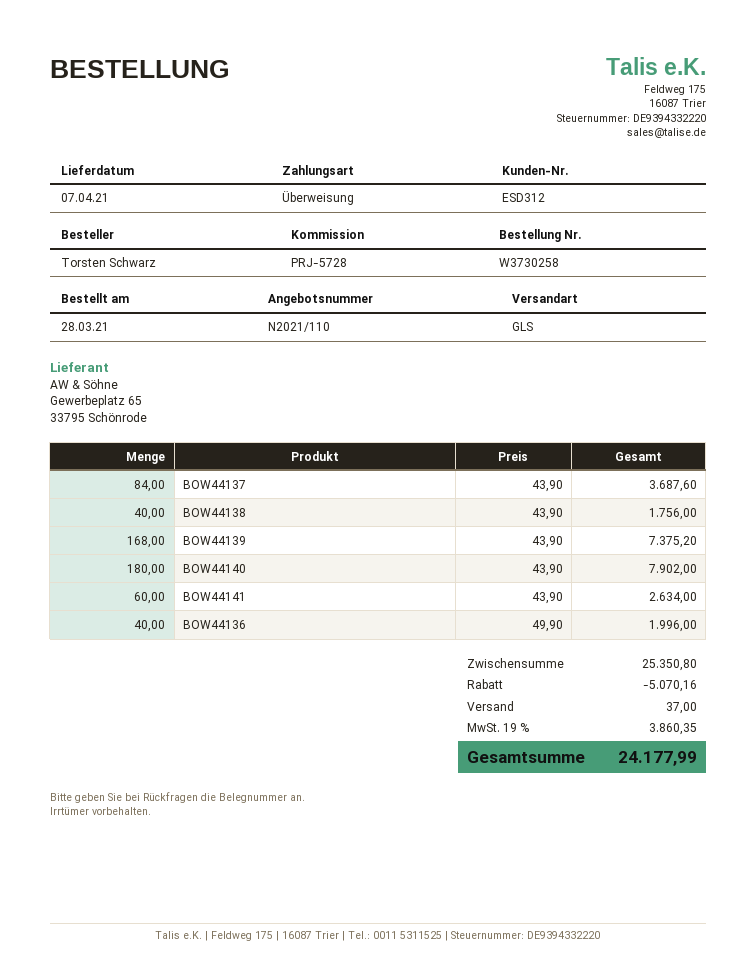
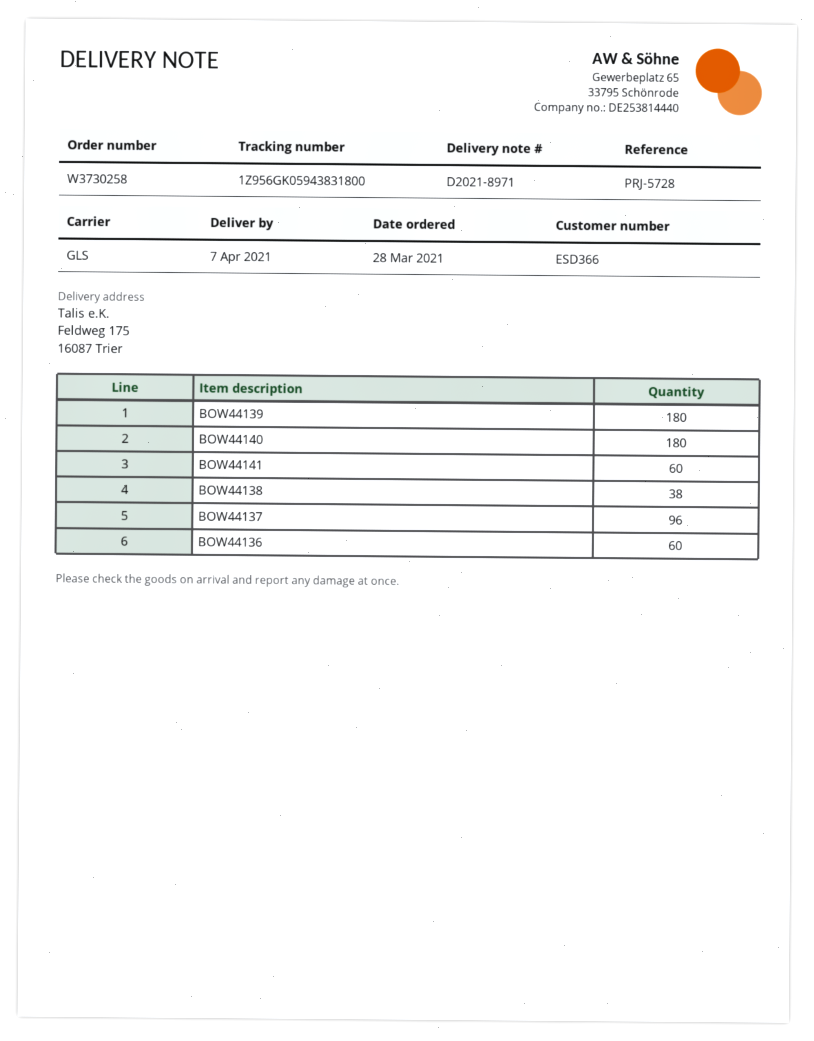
customer number: ESD312 -> ESD366
BOW44137: 84 -> 96
BOW44138: 40 -> 38
BOW44139: 168 -> 180
BOW44136: 40 -> 60

